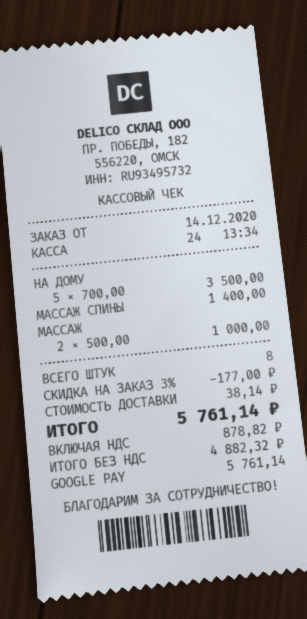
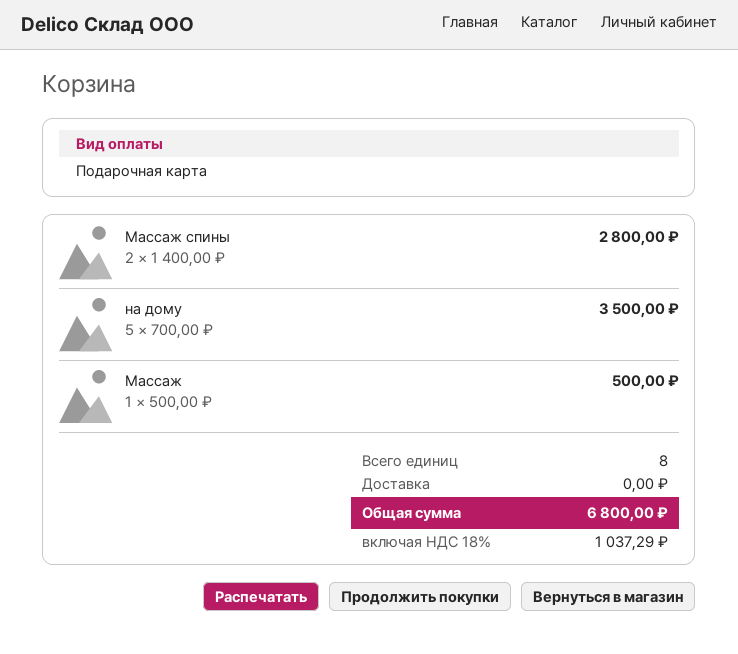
payment method: Google Pay -> gift card
МАССАЖ СПИНЫ: 1 x 1400.00 = 1400.00 -> 2 x 1400.00 = 2800.00
МАССАЖ: 2 x 500.00 = 1000.00 -> 1 x 500.00 = 500.00
discount: 3% = 177.00 -> none
shipping: 38.14 -> 0.00
tax: 878.82 -> 1037.29
total: 5761.14 -> 6800.00

